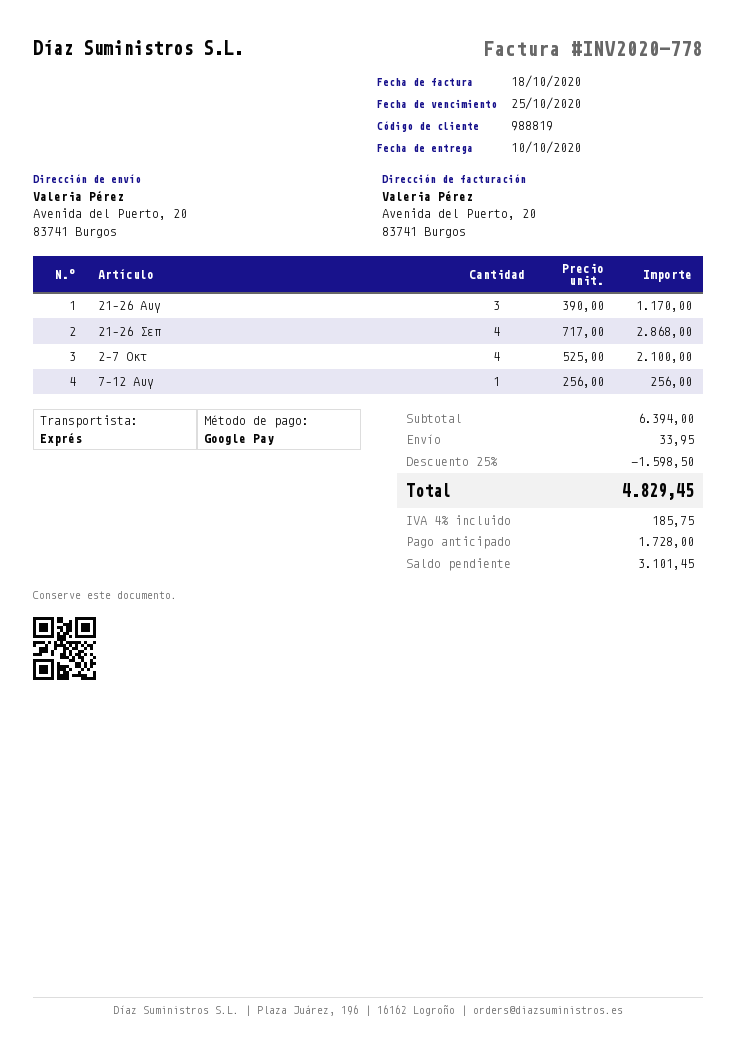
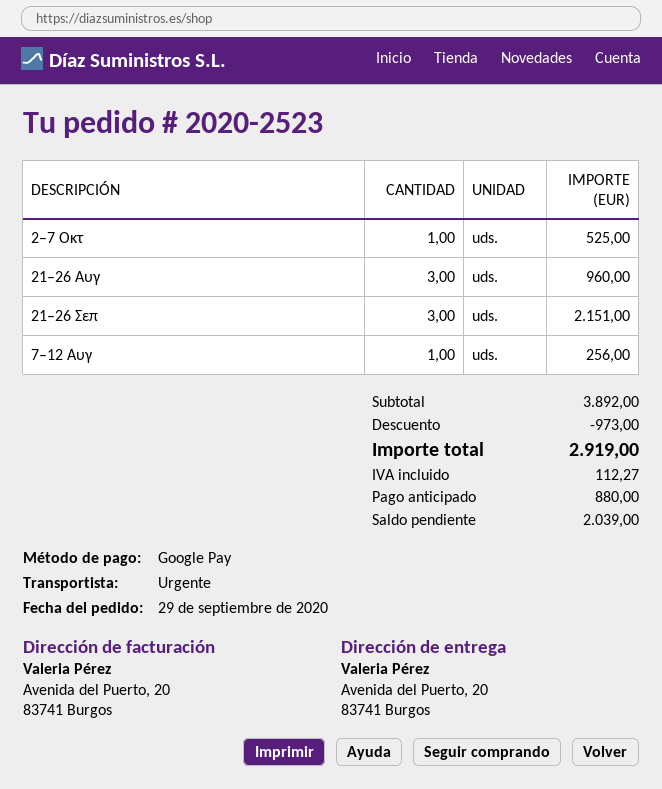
21–26 Αυγ: 3 for 1170.00 -> 3 for 960.00
21–26 Σεπ: 4 for 2868.00 -> 3 for 2151.00
2–7 Οκτ: 4 for 2100.00 -> 1 for 525.00
subtotal: 6394.00 -> 3892.00
discount: 1598.50 -> 973.00
shipping: 33.95 -> none
tax: 185.75 -> 112.27
total: 4829.45 -> 2919.00
deposit: 1728.00 -> 880.00
balance: 3101.45 -> 2039.00

